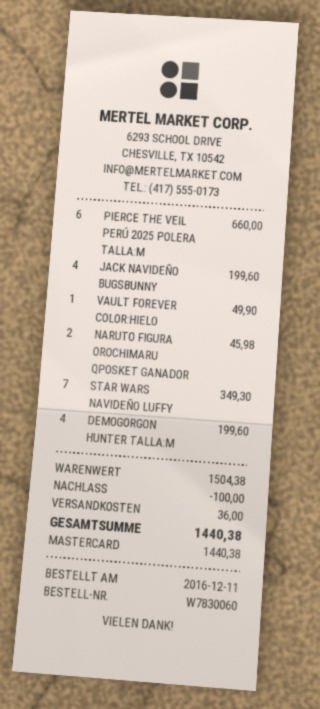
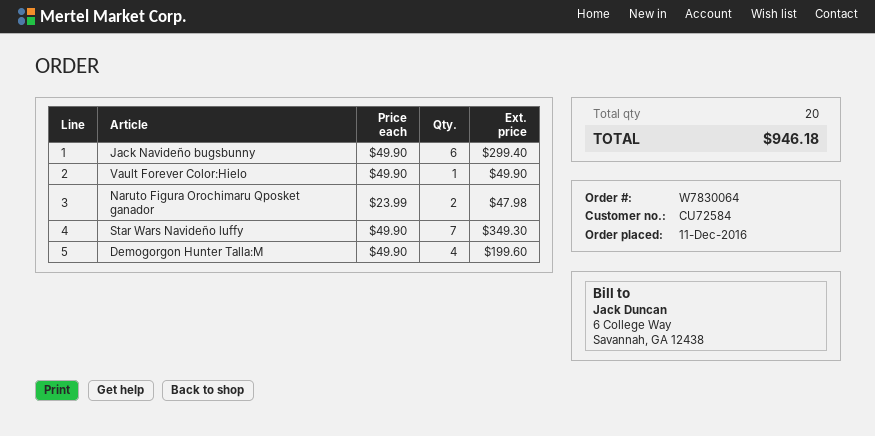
order number: W7830060 -> W7830064
PIERCE THE VEIL PERÚ 2025 POLERA TALLA:M: 6 for 660.00 -> none
JACK NAVIDEÑO BUGSBUNNY: 4 for 199.60 -> 6 for 299.40
NARUTO FIGURA OROCHIMARU QPOSKET GANADOR: 2 for 45.98 -> 2 for 47.98
discount: 100.00 -> none
shipping: 36.00 -> none
total: 1440.38 -> 946.18

